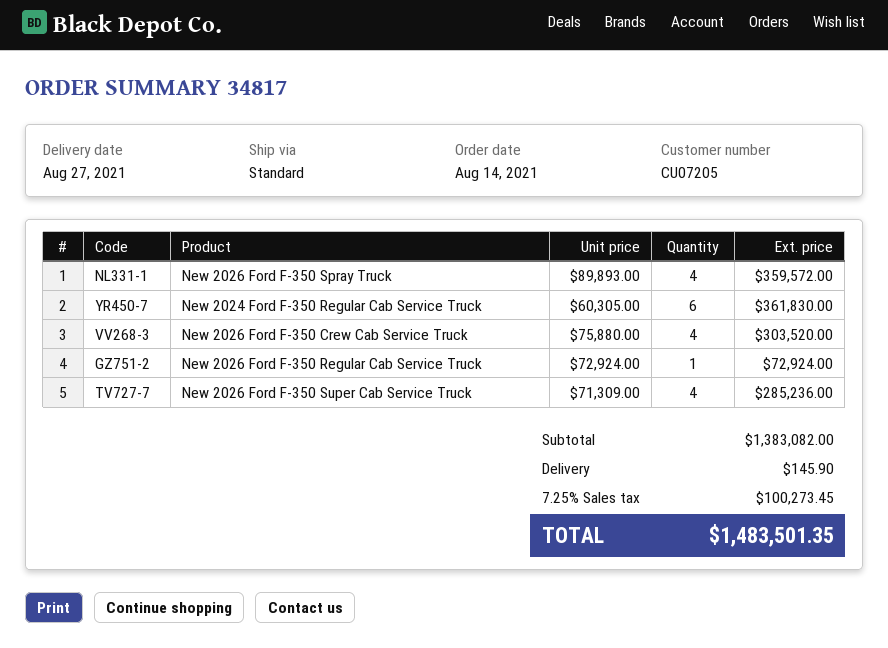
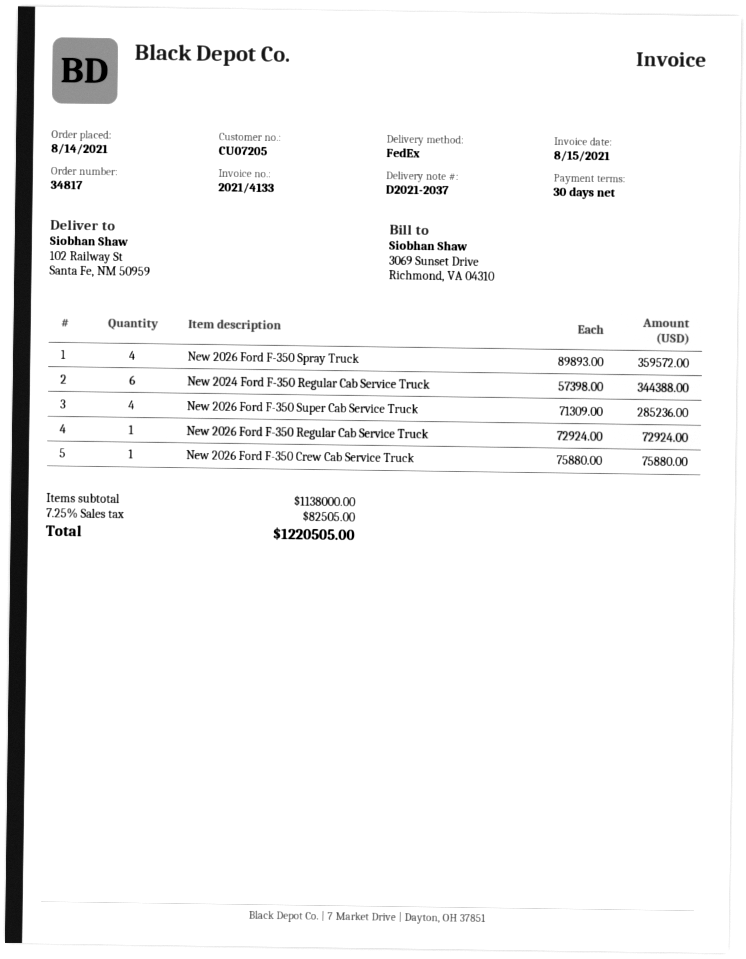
shipping method: standard -> FedEx
New 2024 Ford F-350 Regular Cab Service Truck: 6 x 60305.00 = 361830.00 -> 6 x 57398.00 = 344388.00
New 2026 Ford F-350 Crew Cab Service Truck: 4 x 75880.00 = 303520.00 -> 1 x 75880.00 = 75880.00
subtotal: 1383082.00 -> 1138000.00
shipping: 145.90 -> none
tax: 7.25% = 100273.45 -> 7.25% = 82505.00
total: 1483501.35 -> 1220505.00

